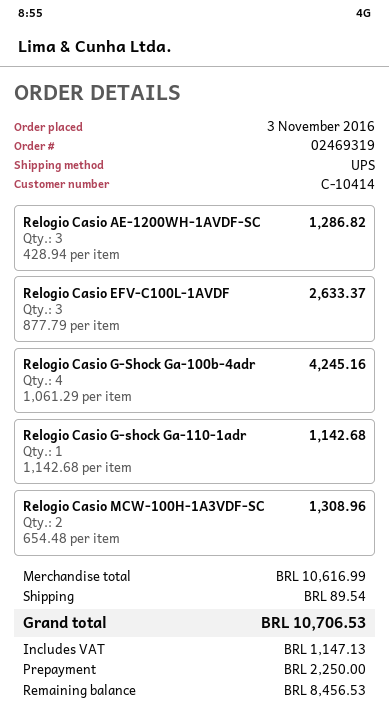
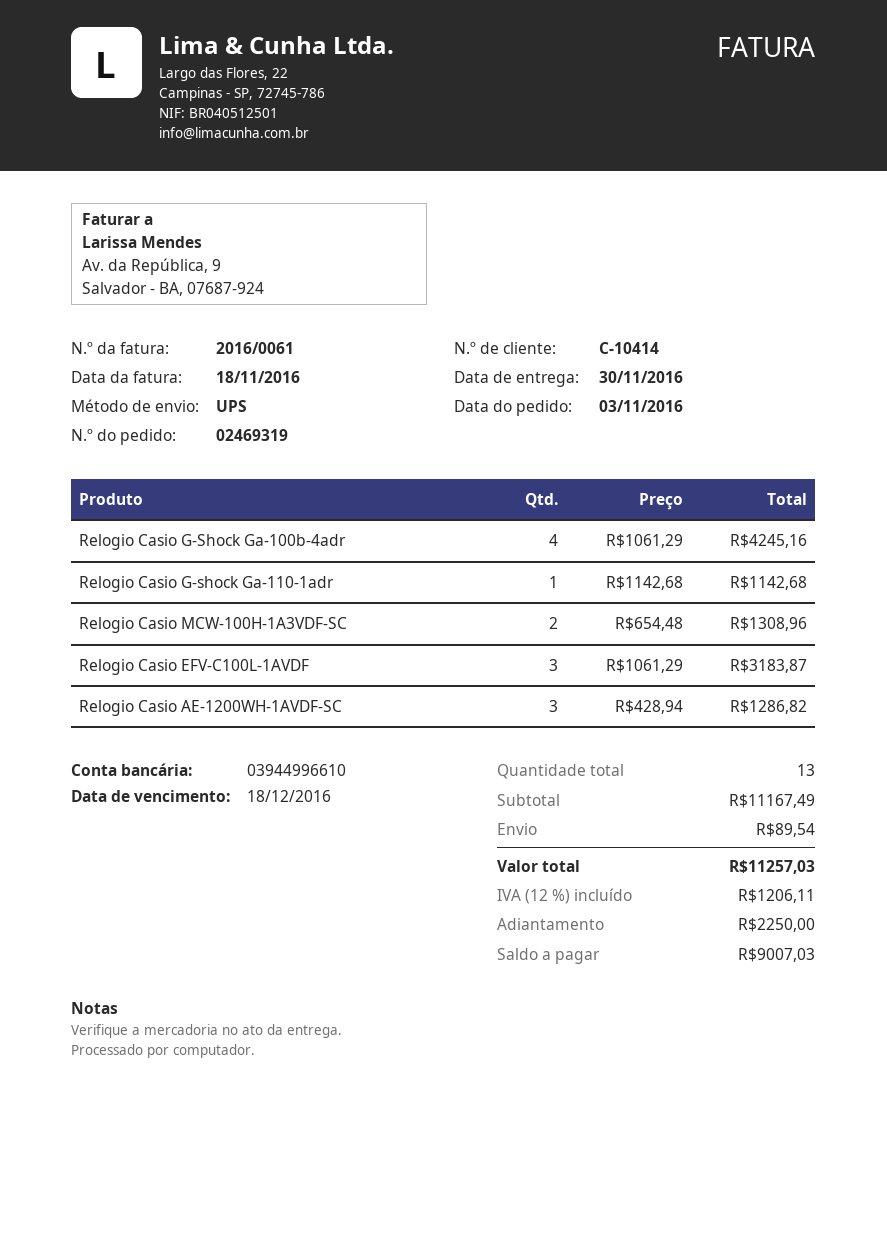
Relogio Casio EFV-C100L-1AVDF: 3 x 877.79 = 2633.37 -> 3 x 1061.29 = 3183.87
subtotal: 10616.99 -> 11167.49
tax: 1147.13 -> 1206.11
total: 10706.53 -> 11257.03
balance: 8456.53 -> 9007.03

